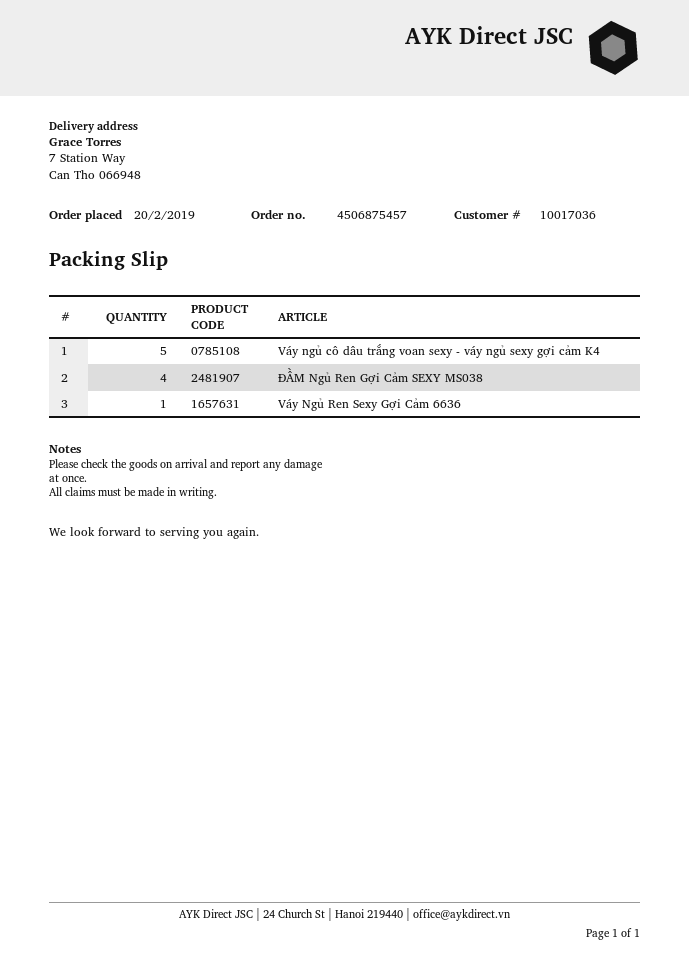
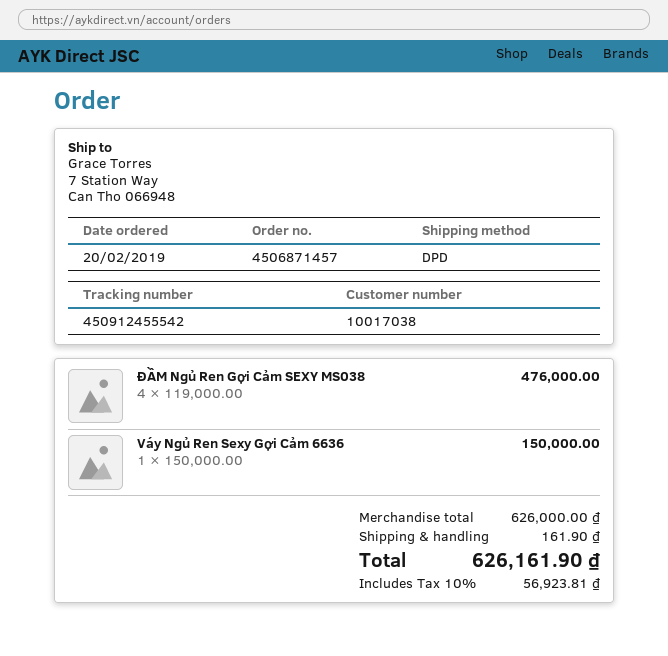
order number: 4506875457 -> 4506871457
customer number: 10017036 -> 10017038
Váy ngủ cô dâu trắng voan sexy - váy ngủ sexy gợi cảm K4: 5 -> none

